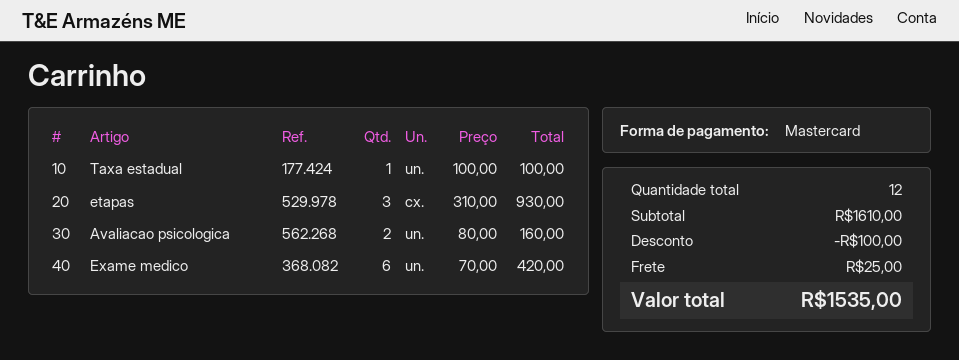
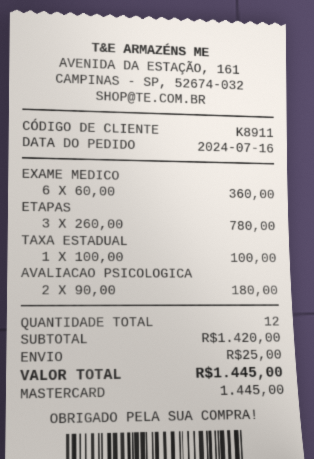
etapas: 3 x 310.00 = 930.00 -> 3 x 260.00 = 780.00
Avaliacao psicologica: 2 x 80.00 = 160.00 -> 2 x 90.00 = 180.00
Exame medico: 6 x 70.00 = 420.00 -> 6 x 60.00 = 360.00
subtotal: 1610.00 -> 1420.00
discount: 100.00 -> none
total: 1535.00 -> 1445.00

